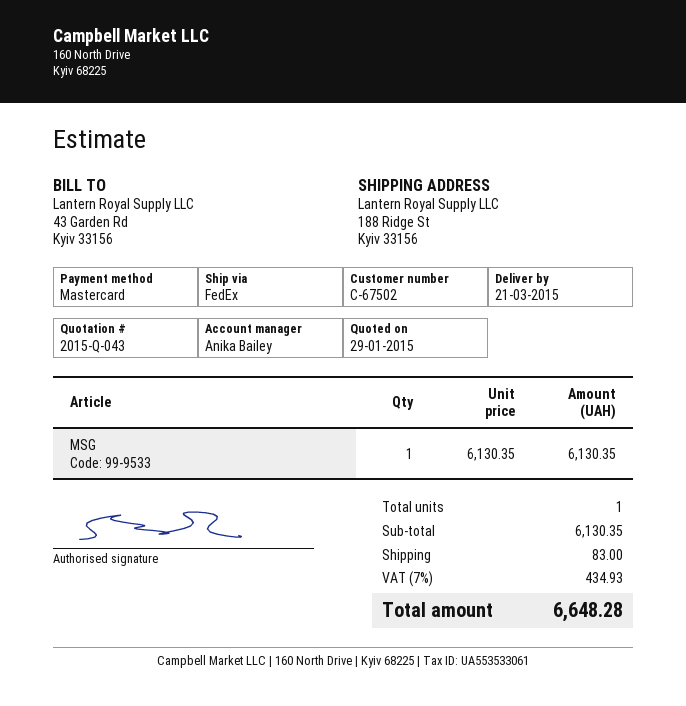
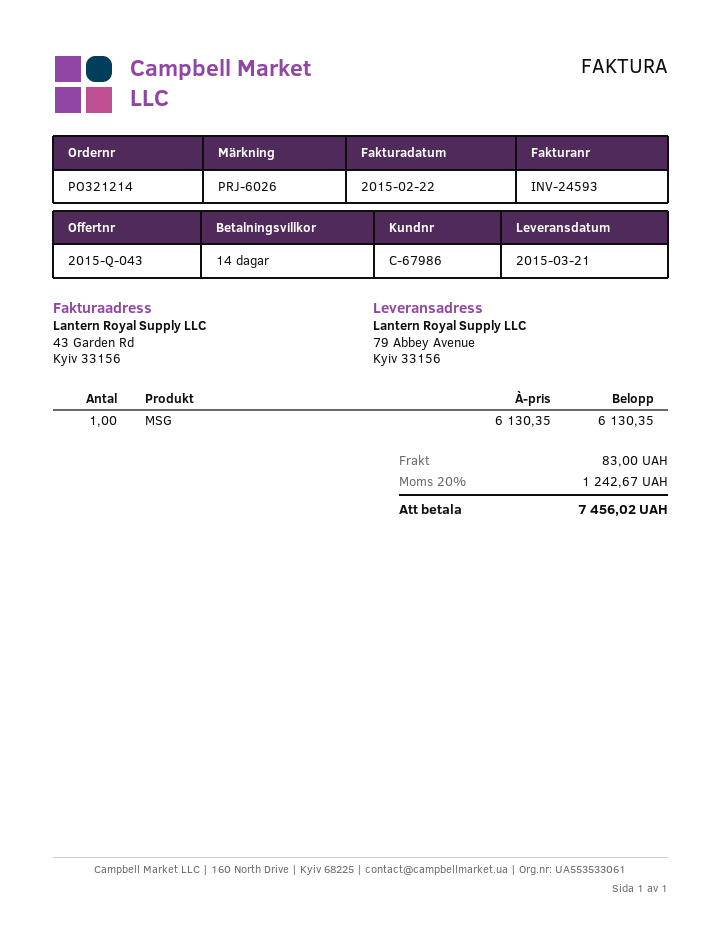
customer number: C-67502 -> C-67986
ship to: 188 Ridge St, Kyiv 33156 -> 79 Abbey Avenue, Kyiv 33156
tax: 7% = 434.93 -> 20% = 1242.67
total: 6648.28 -> 7456.02

